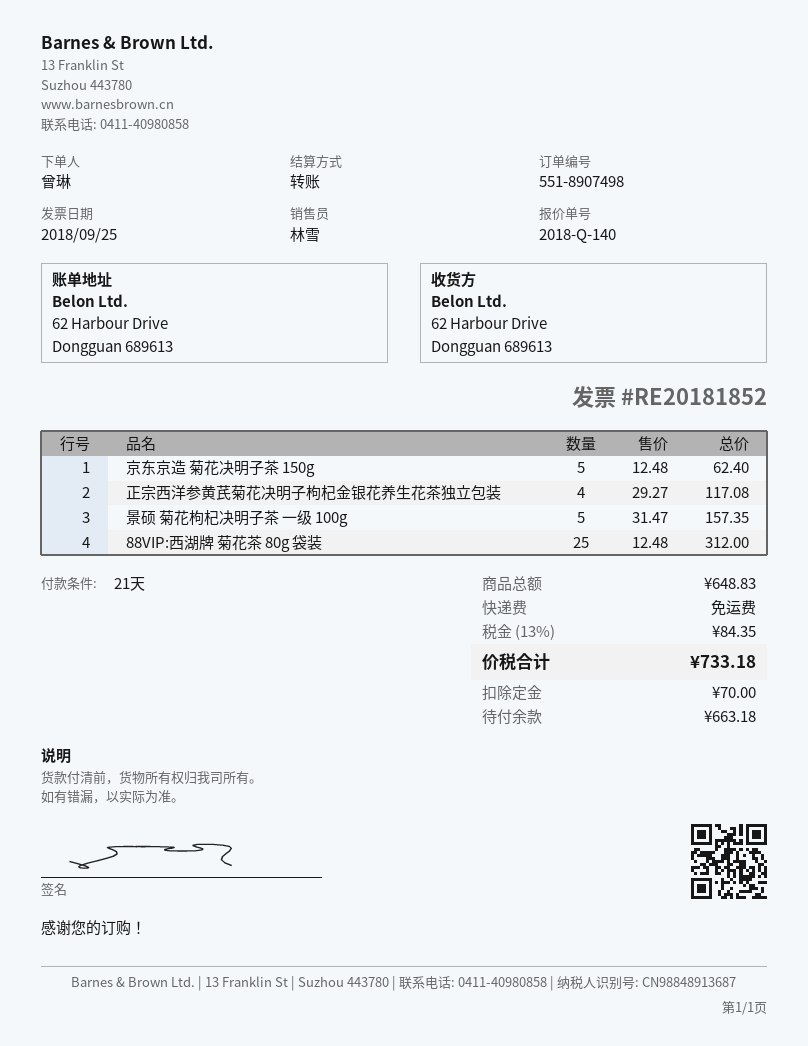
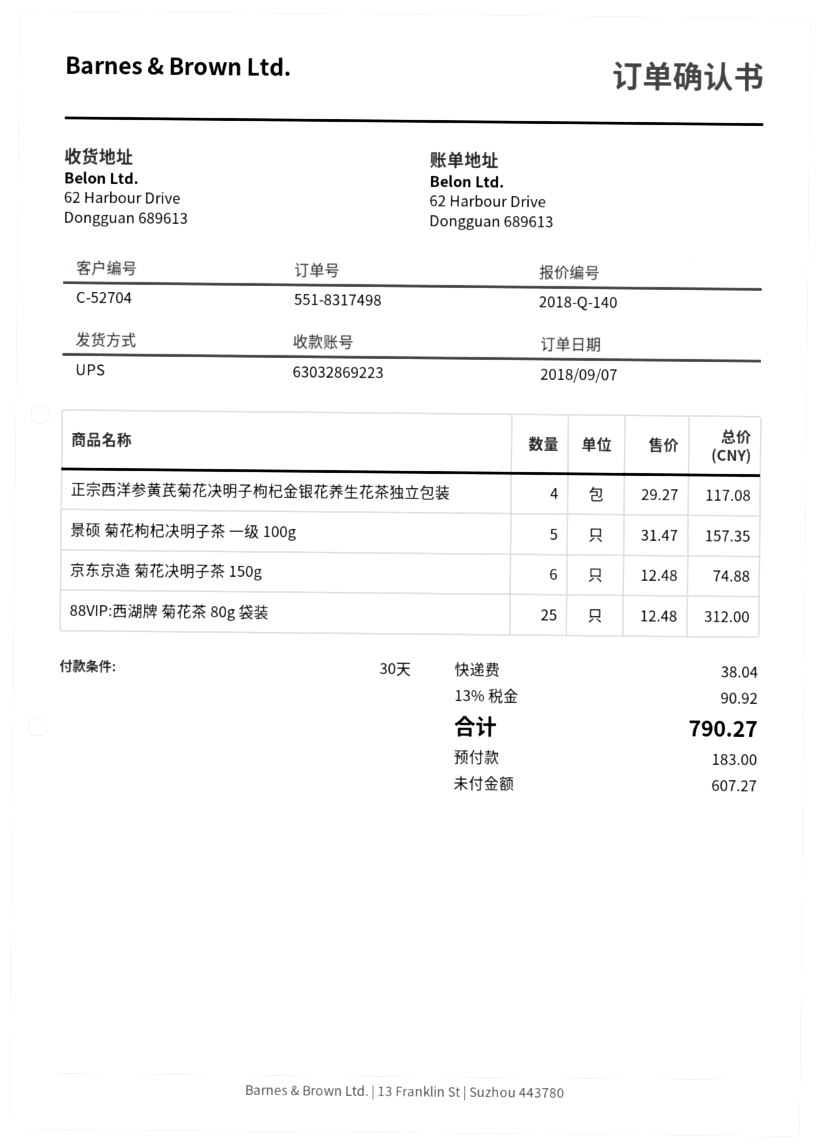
order number: 551-8907498 -> 551-8317498
payment terms: 21 days -> 30 days
京东京造 菊花决明子茶 150g: 5 x 12.48 = 62.40 -> 6 x 12.48 = 74.88
shipping: 0.00 -> 38.04
tax: 13% = 84.35 -> 13% = 90.92
total: 733.18 -> 790.27
deposit: 70.00 -> 183.00
balance: 663.18 -> 607.27

